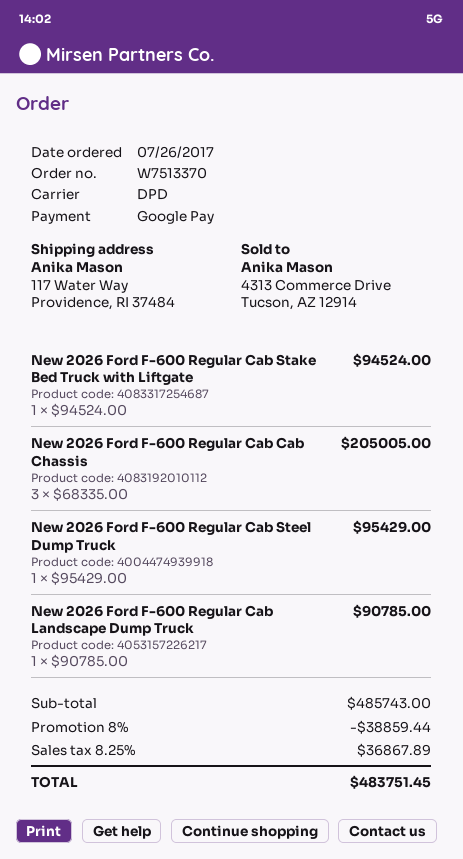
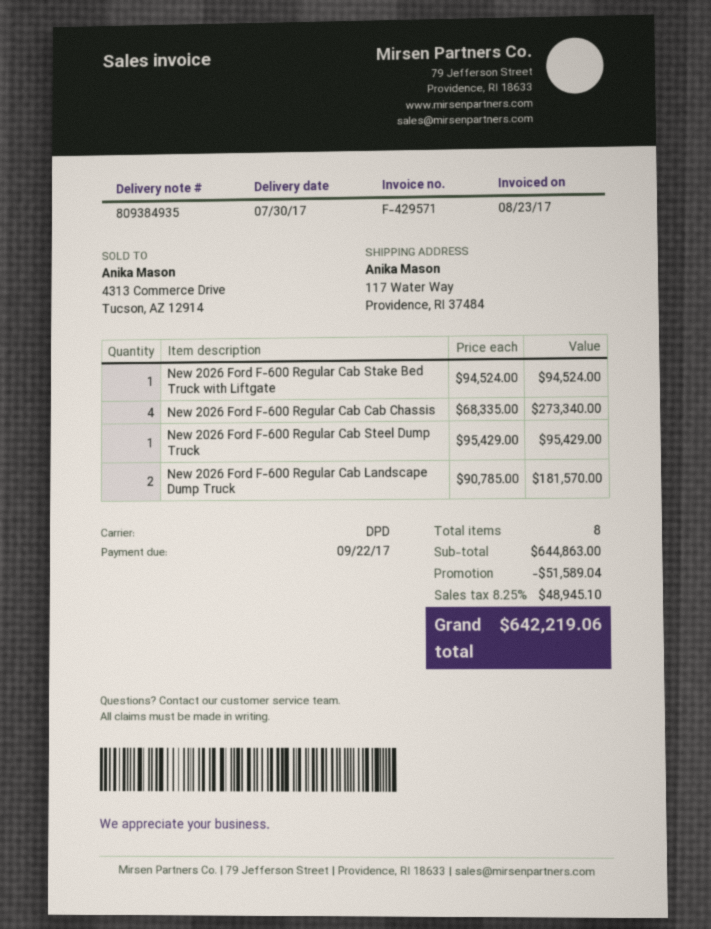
New 2026 Ford F-600 Regular Cab Cab Chassis: 3 x 68335.00 = 205005.00 -> 4 x 68335.00 = 273340.00
New 2026 Ford F-600 Regular Cab Landscape Dump Truck: 1 x 90785.00 = 90785.00 -> 2 x 90785.00 = 181570.00
subtotal: 485743.00 -> 644863.00
discount: 38859.44 -> 51589.04
tax: 8.25% = 36867.89 -> 8.25% = 48945.10
total: 483751.45 -> 642219.06

